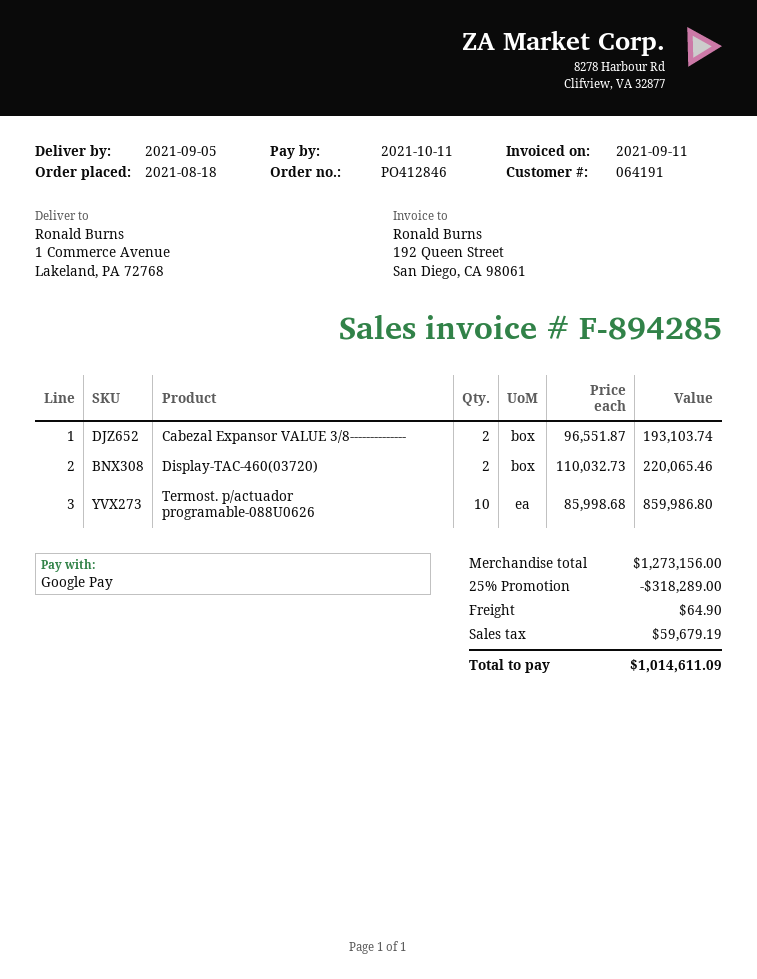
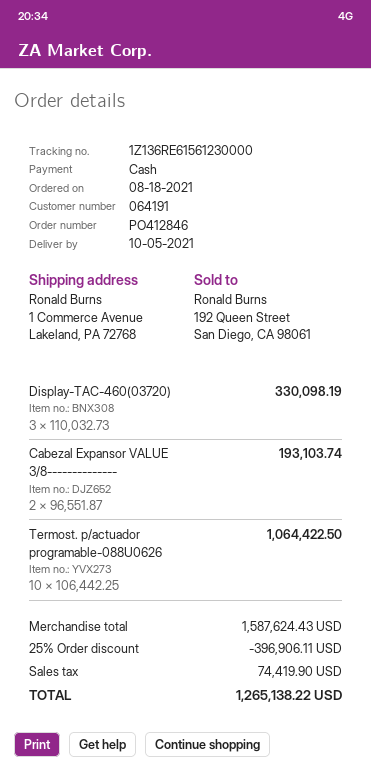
delivery date: 2021-09-05 -> 2021-10-05
payment method: Google Pay -> cash
Display-TAC-460(03720): 2 x 110032.73 = 220065.46 -> 3 x 110032.73 = 330098.19
Termost. p/actuador programable-088U0626: 10 x 85998.68 = 859986.80 -> 10 x 106442.25 = 1064422.50
subtotal: 1273156.00 -> 1587624.43
discount: 25% = 318289.00 -> 25% = 396906.11
shipping: 64.90 -> none
tax: 59679.19 -> 74419.90
total: 1014611.09 -> 1265138.22

